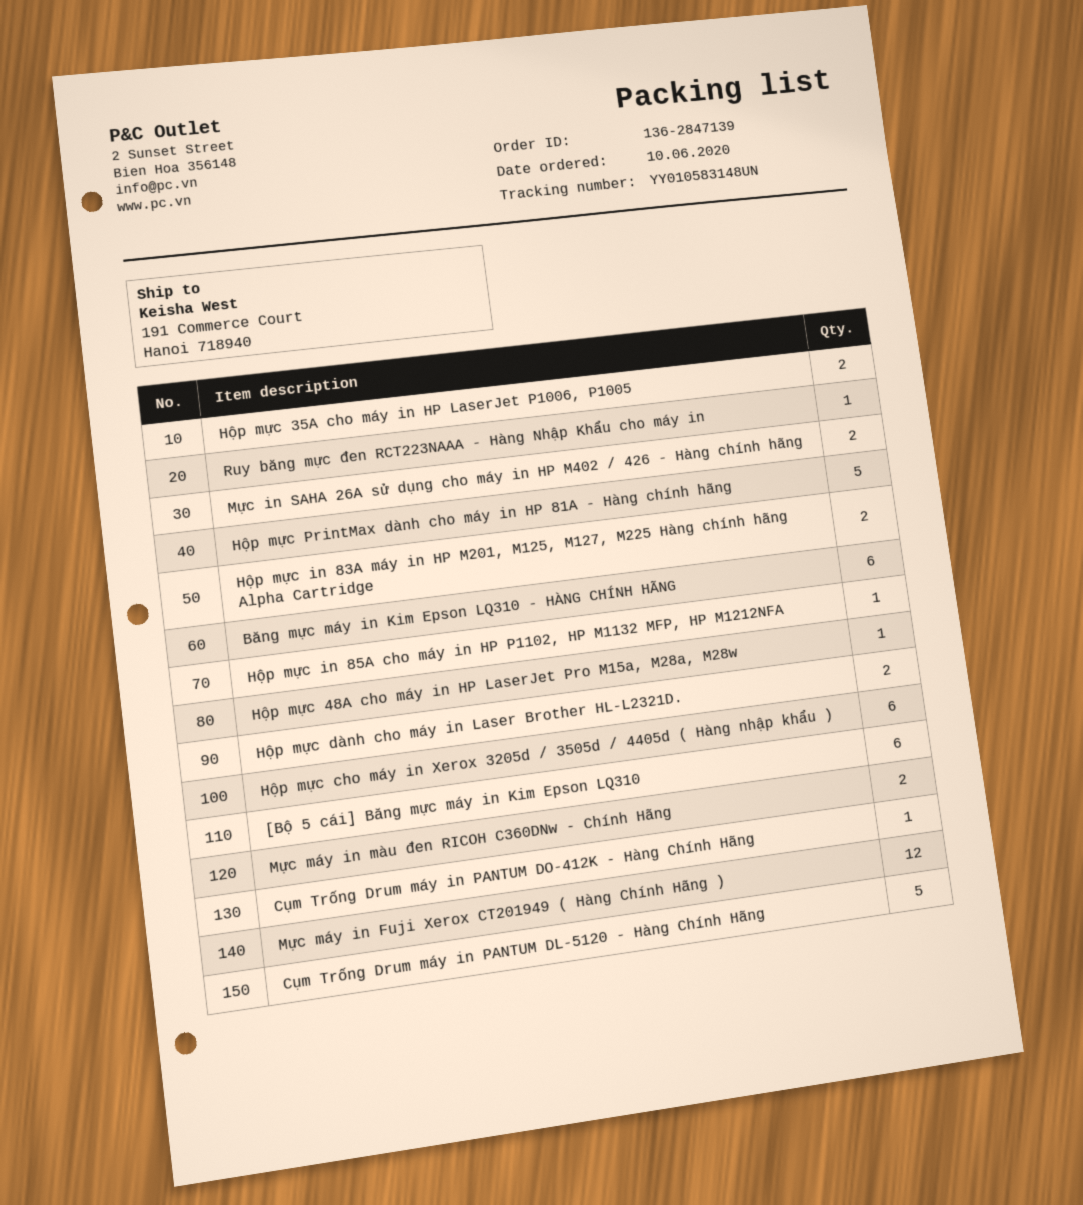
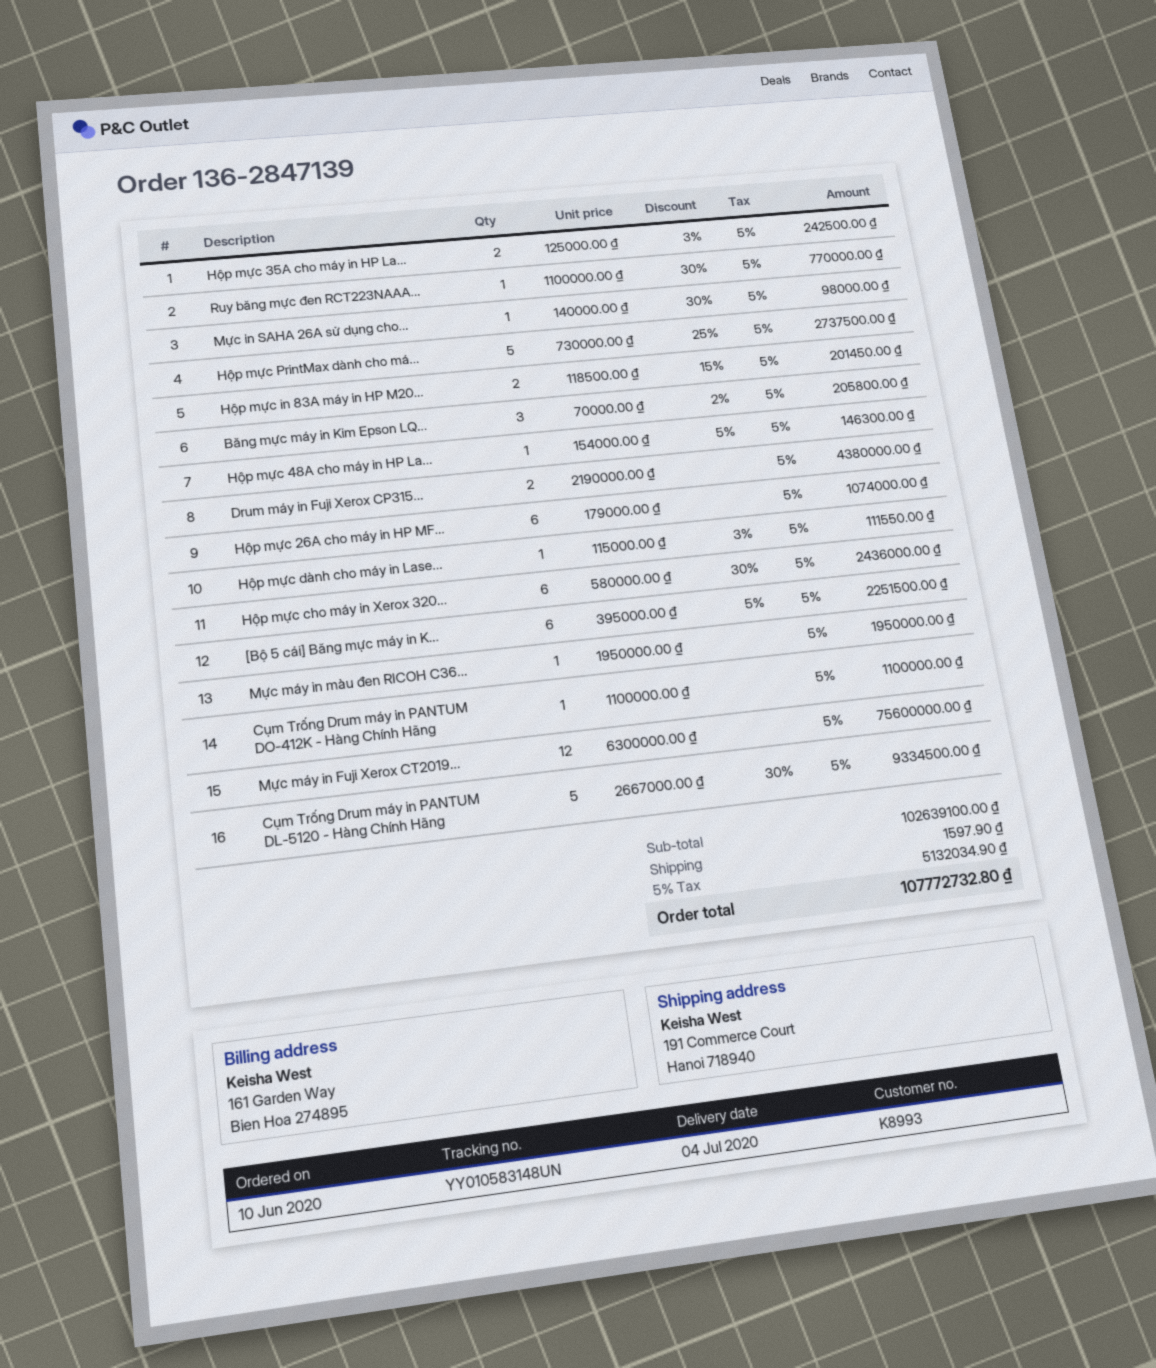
Mực in SAHA 26A sử dụng cho máy in HP M402 / 426 - Hàng chính hãng: 2 -> 1
Băng mực máy in Kim Epson LQ310 - HÀNG CHÍNH HÃNG: 6 -> 3
Hộp mực in 85A cho máy in HP P1102, HP M1132 MFP, HP M1212NFA: 1 -> none
Hộp mực dành cho máy in Laser Brother HL-L2321D.: 2 -> 1
Mực máy in màu đen RICOH C360DNw - Chính Hãng: 2 -> 1
Drum máy in Fuji Xerox CP315...: none -> 2
Hộp mực 26A cho máy in HP MF...: none -> 6

